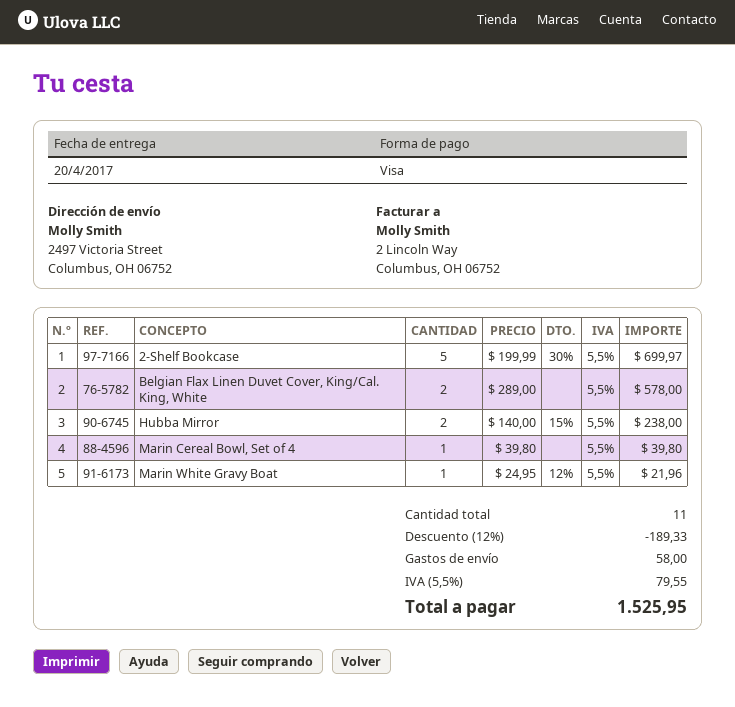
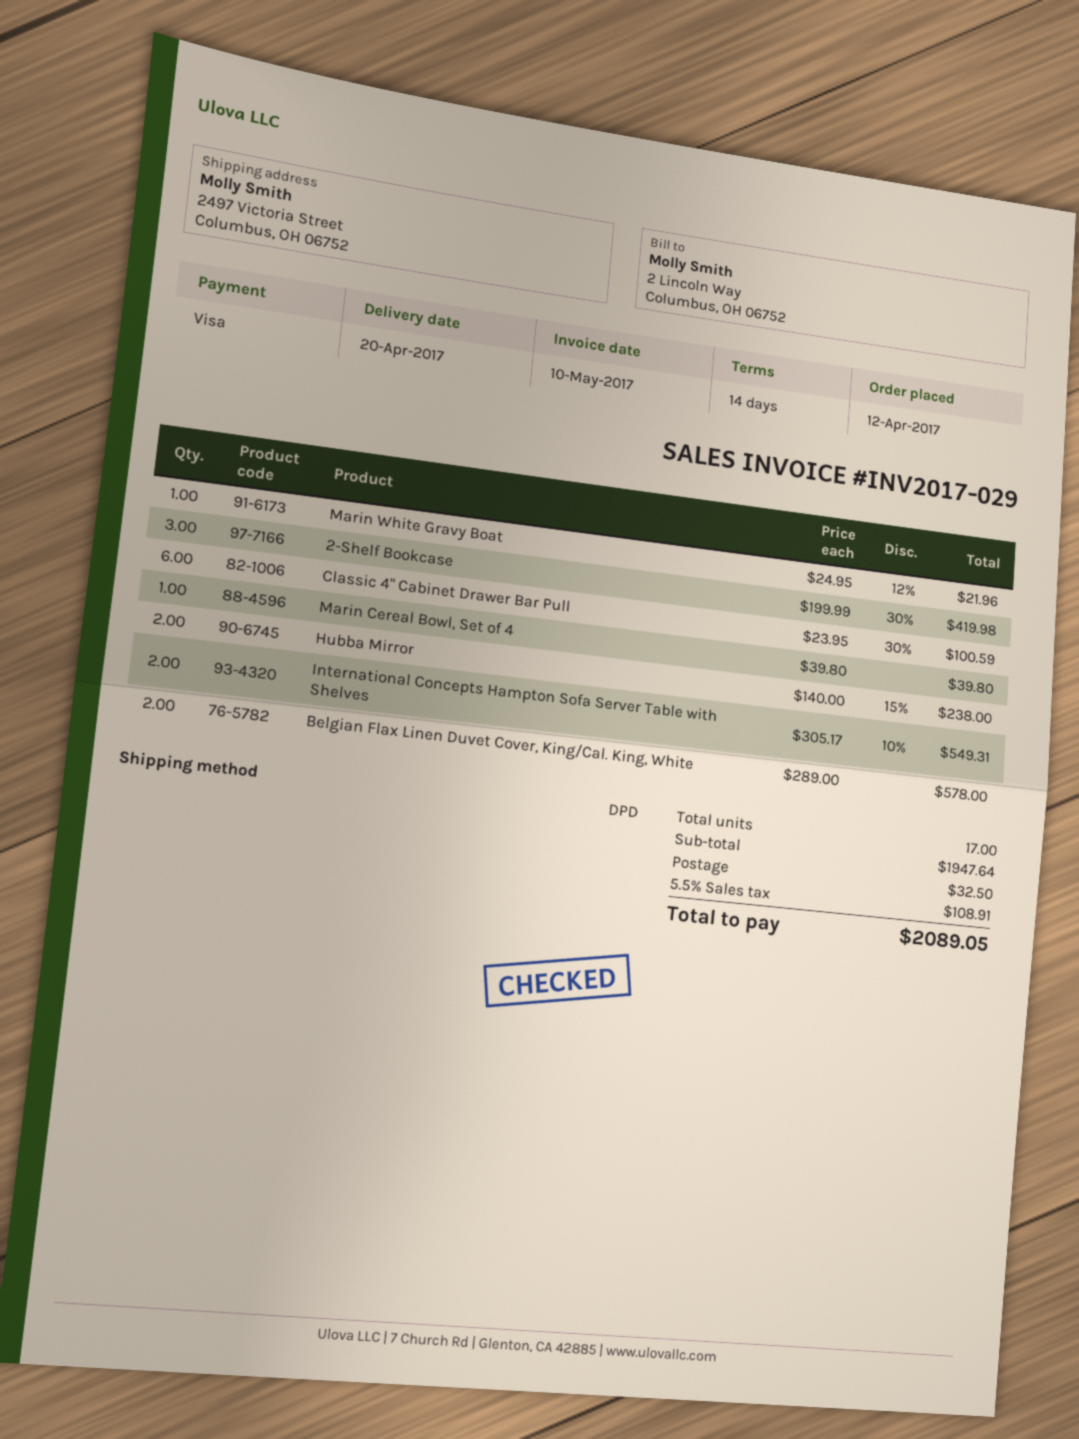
2-Shelf Bookcase: 5 x 199.99 - 30% = 699.97 -> 3 x 199.99 - 30% = 419.98
Classic 4" Cabinet Drawer Bar Pull: none -> 6 x 23.95 - 30% = 100.59
International Concepts Hampton Sofa Server Table with Shelves: none -> 2 x 305.17 - 10% = 549.31
total quantity: 11 -> 17
discount: 12% = 189.33 -> none
shipping: 58.00 -> 32.50
tax: 5.5% = 79.55 -> 5.5% = 108.91
total: 1525.95 -> 2089.05

